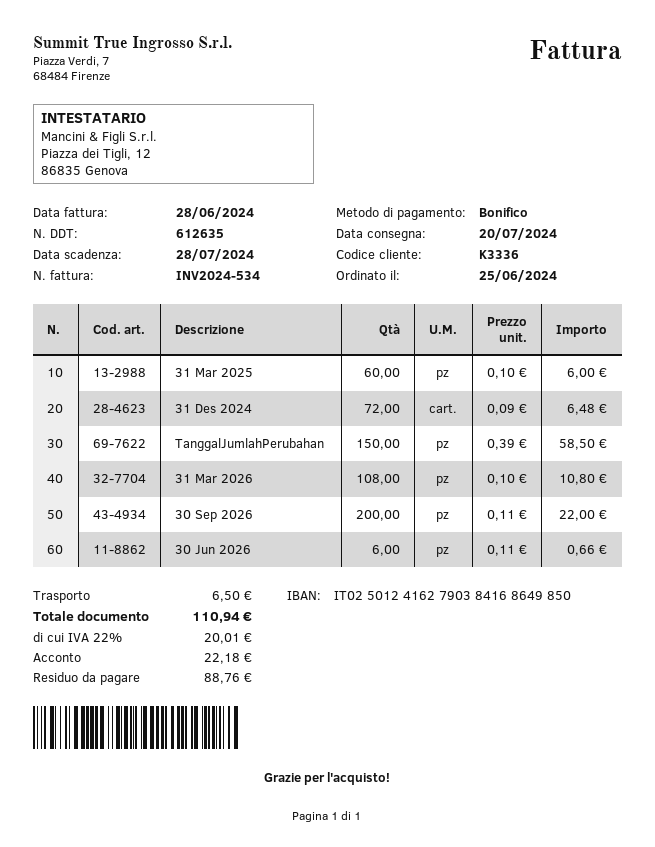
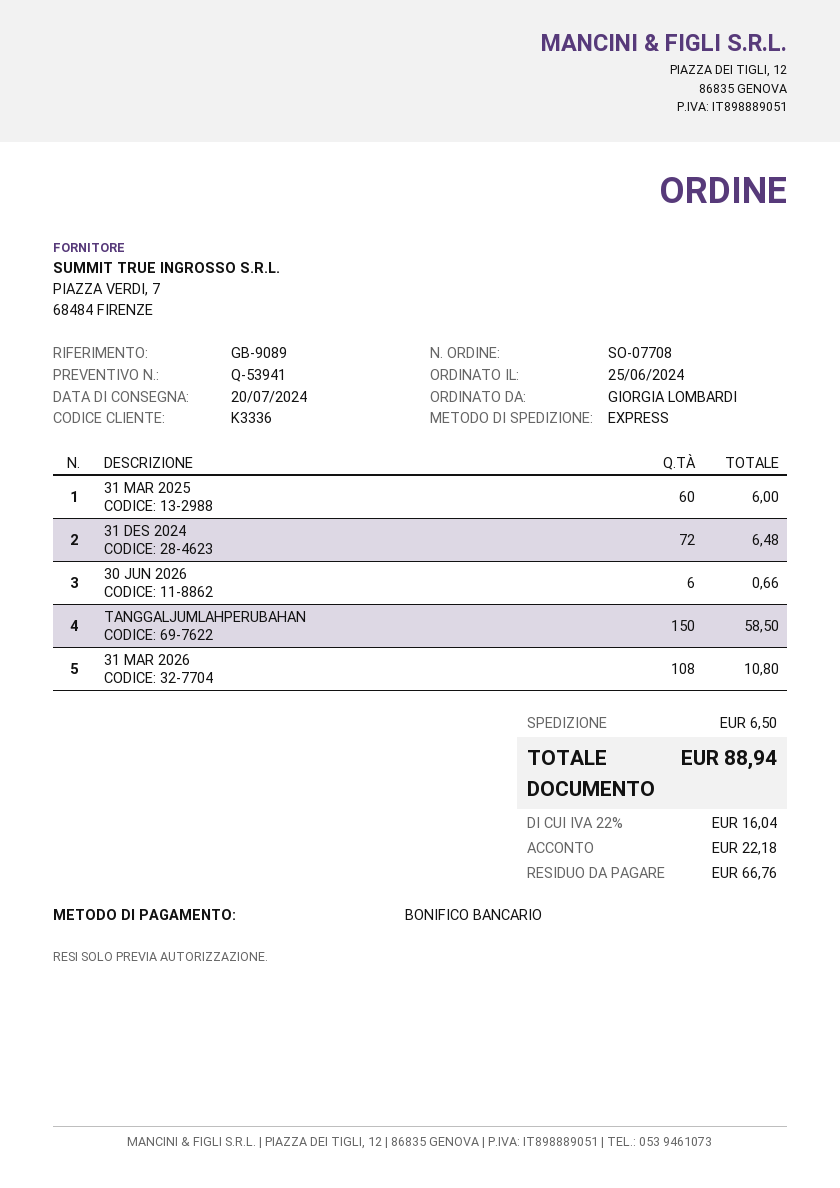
30 Sep 2026: 200 for 22.00 -> none
tax: 22% = 20.01 -> 22% = 16.04
total: 110.94 -> 88.94
balance: 88.76 -> 66.76

